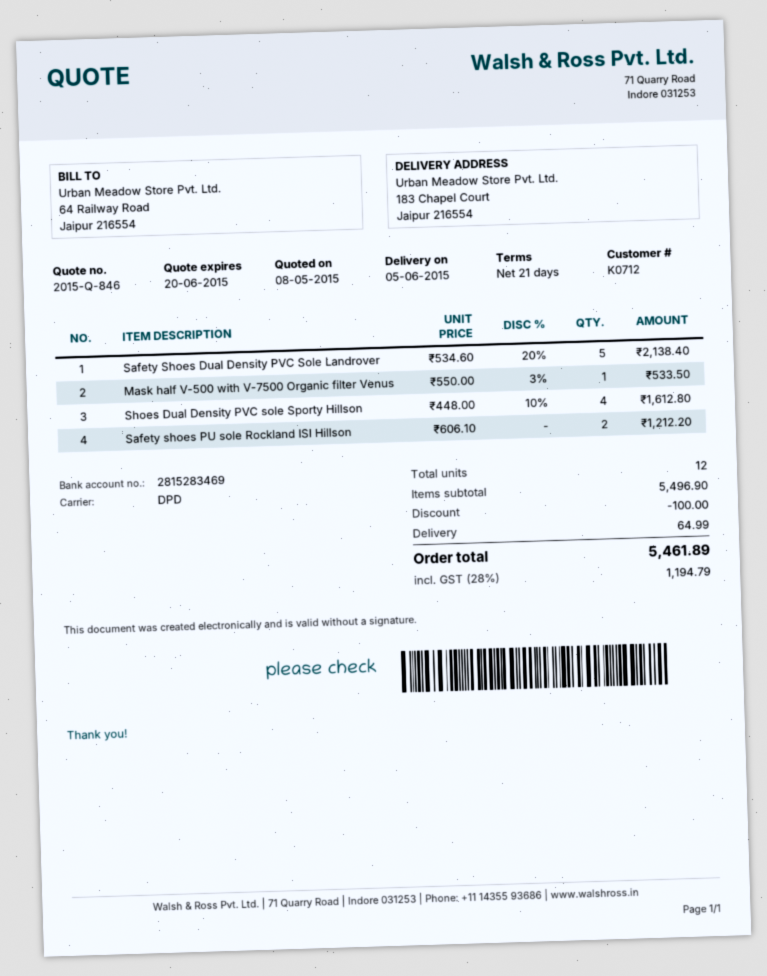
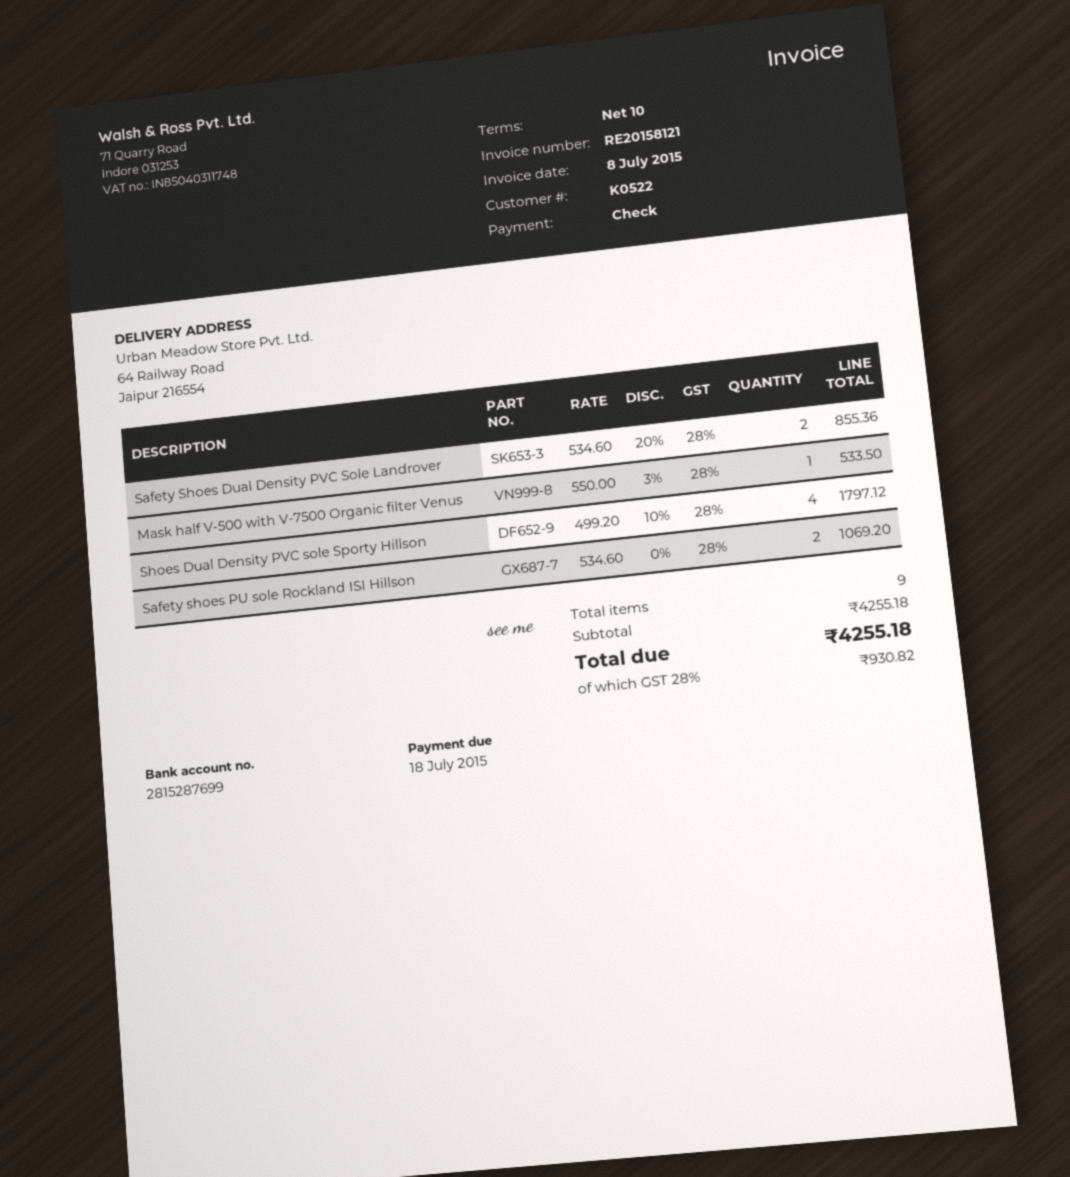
payment terms: 21 days -> 10 days
customer number: K0712 -> K0522
bank account: 2815283469 -> 2815287699
ship to: 183 Chapel Court, Jaipur 216554 -> 64 Railway Road, Jaipur 216554
Safety Shoes Dual Density PVC Sole Landrover: 5 x 534.60 - 20% = 2138.40 -> 2 x 534.60 - 20% = 855.36
Shoes Dual Density PVC sole Sporty Hillson: 4 x 448.00 - 10% = 1612.80 -> 4 x 499.20 - 10% = 1797.12
Safety shoes PU sole Rockland ISI Hillson: 2 x 606.10 = 1212.20 -> 2 x 534.60 = 1069.20
total quantity: 12 -> 9
subtotal: 5496.90 -> 4255.18
discount: 100.00 -> none
shipping: 64.99 -> none
tax: 28% = 1194.79 -> 28% = 930.82
total: 5461.89 -> 4255.18

